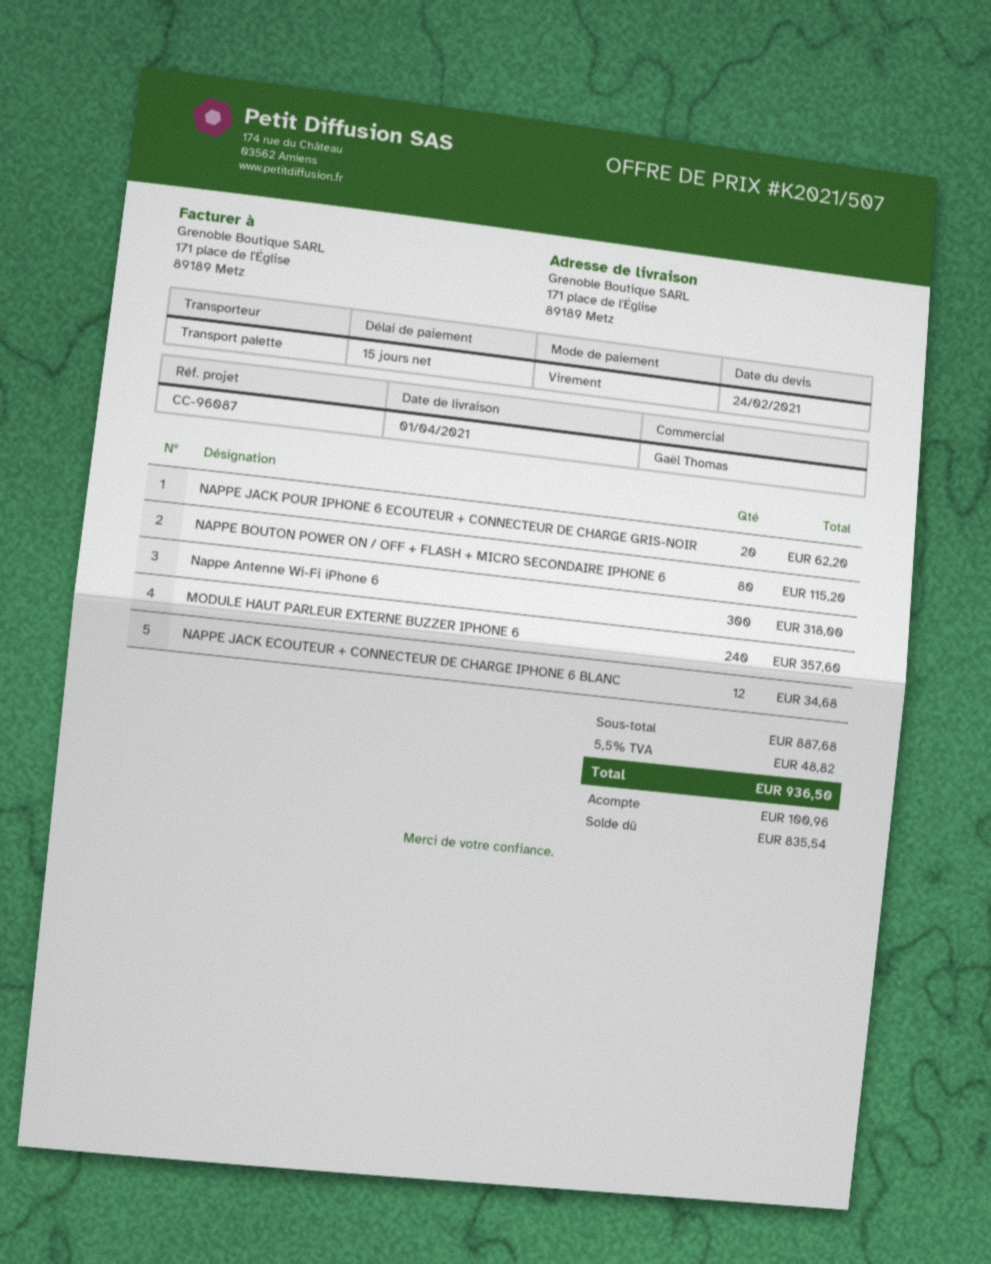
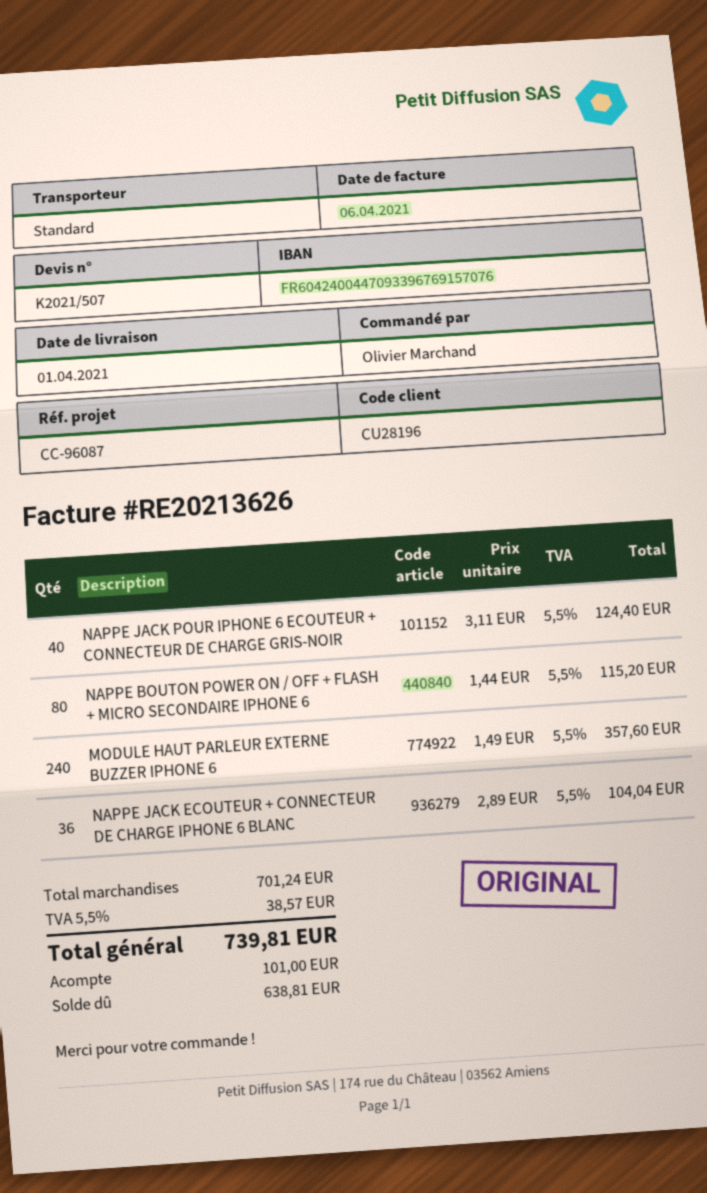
shipping method: pallet freight -> standard
NAPPE JACK POUR IPHONE 6 ECOUTEUR + CONNECTEUR DE CHARGE GRIS-NOIR: 20 for 62.20 -> 40 for 124.40
Nappe Antenne Wi-Fi iPhone 6: 300 for 318.00 -> none
NAPPE JACK ECOUTEUR + CONNECTEUR DE CHARGE IPHONE 6 BLANC: 12 for 34.68 -> 36 for 104.04
subtotal: 887.68 -> 701.24
tax: 5.5% = 48.82 -> 5.5% = 38.57
total: 936.50 -> 739.81
deposit: 100.96 -> 101.00
balance: 835.54 -> 638.81

